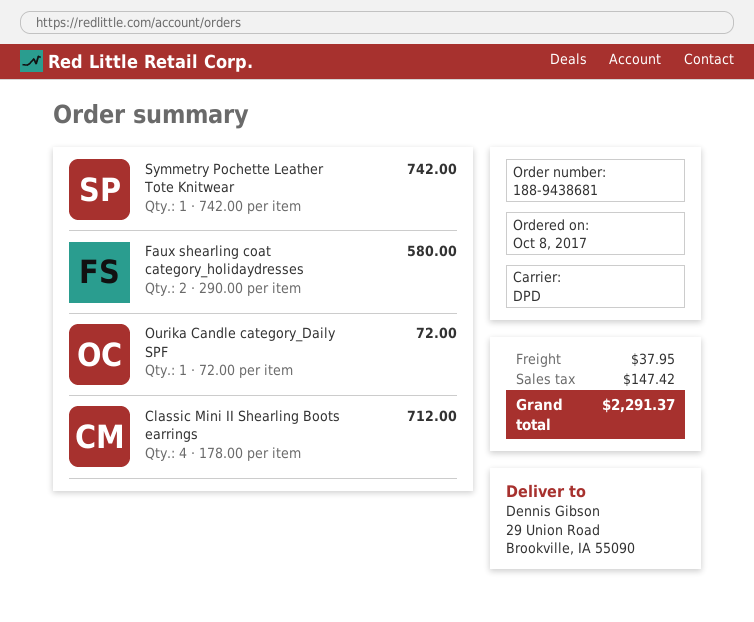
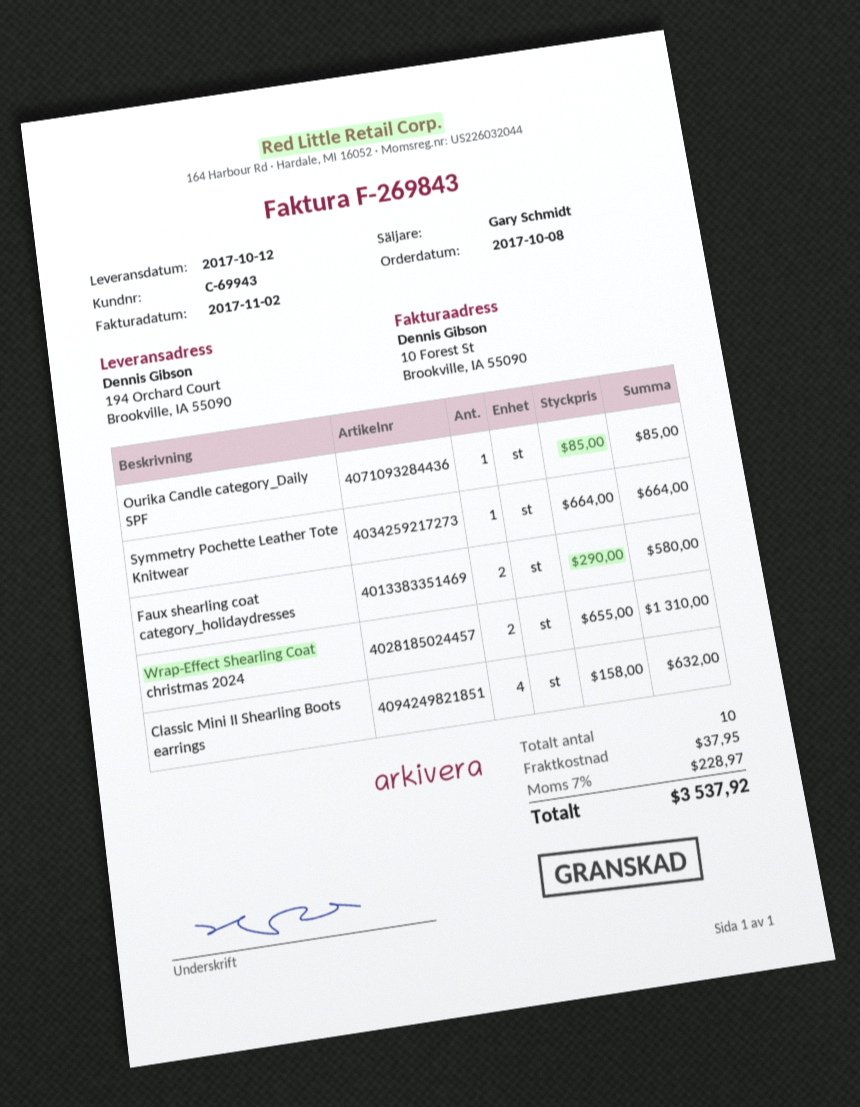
ship to: 29 Union Road, Brookville, IA 55090 -> 194 Orchard Court, Brookville, IA 55090
Symmetry Pochette Leather Tote Knitwear: 1 x 742.00 = 742.00 -> 1 x 664.00 = 664.00
Ourika Candle category_Daily SPF: 1 x 72.00 = 72.00 -> 1 x 85.00 = 85.00
Classic Mini II Shearling Boots earrings: 4 x 178.00 = 712.00 -> 4 x 158.00 = 632.00
Wrap-Effect Shearling Coat christmas 2024: none -> 2 x 655.00 = 1310.00
tax: 147.42 -> 228.97
total: 2291.37 -> 3537.92

